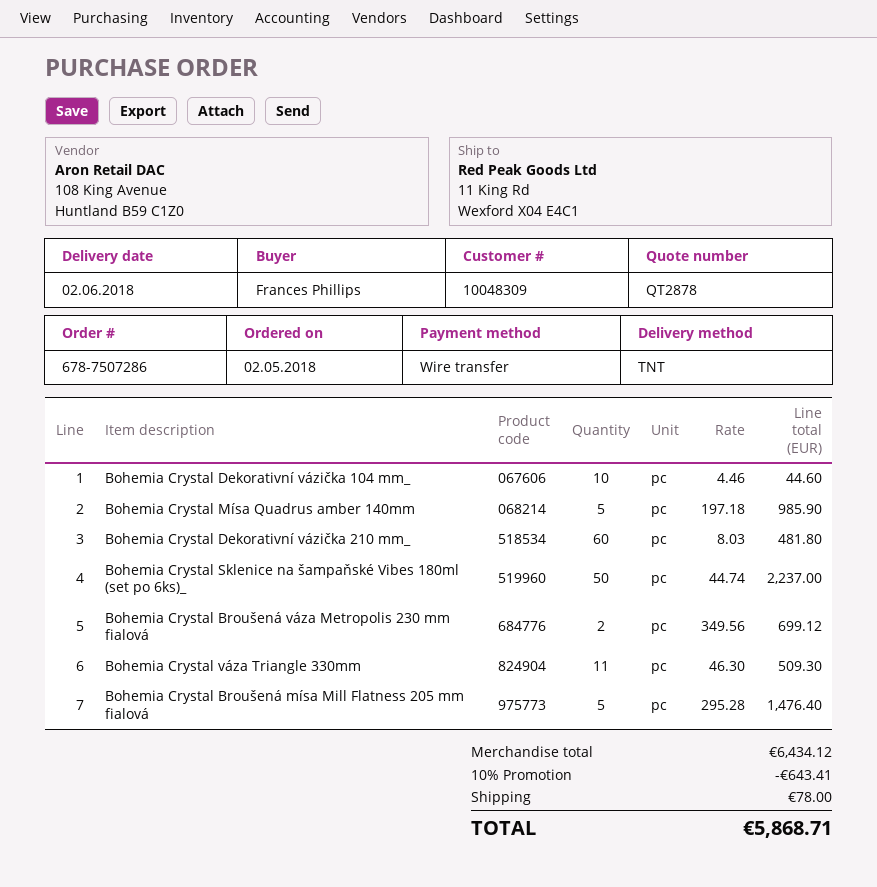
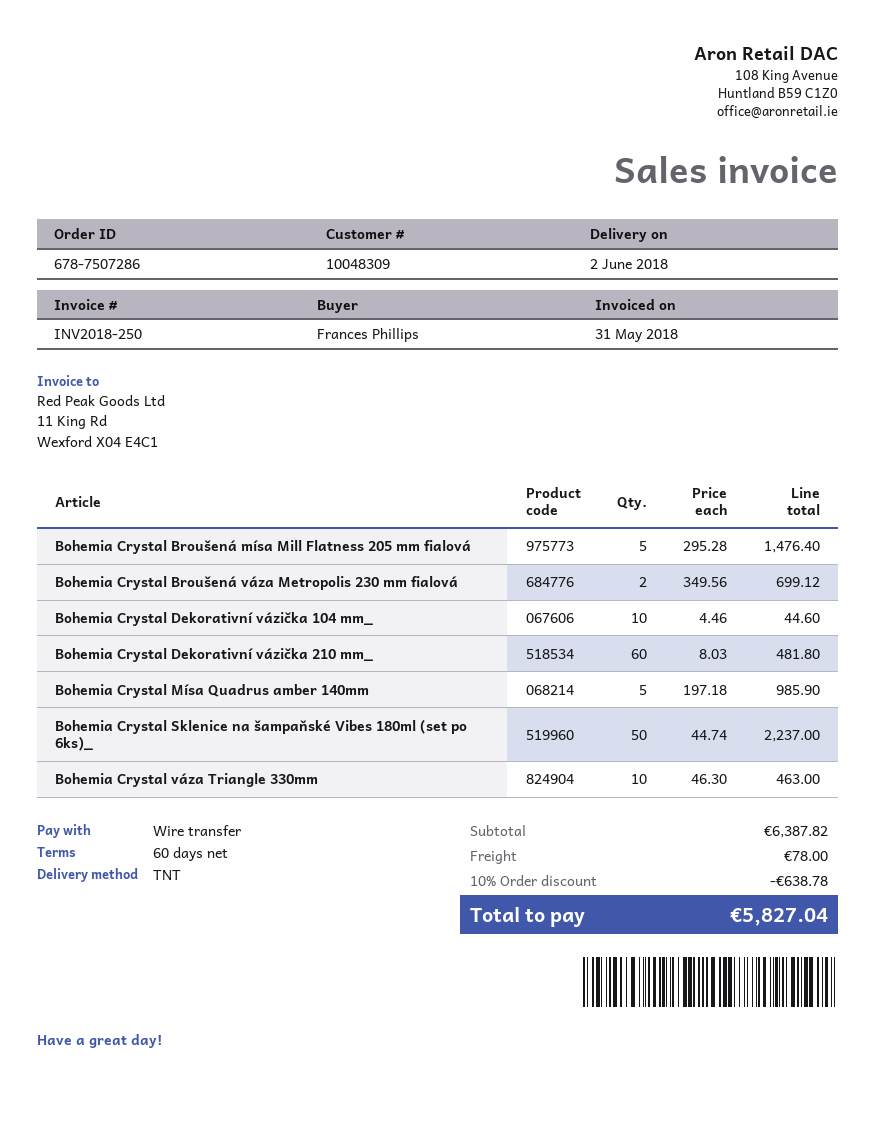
Bohemia Crystal váza Triangle 330mm: 11 x 46.30 = 509.30 -> 10 x 46.30 = 463.00
subtotal: 6434.12 -> 6387.82
discount: 10% = 643.41 -> 10% = 638.78
total: 5868.71 -> 5827.04

